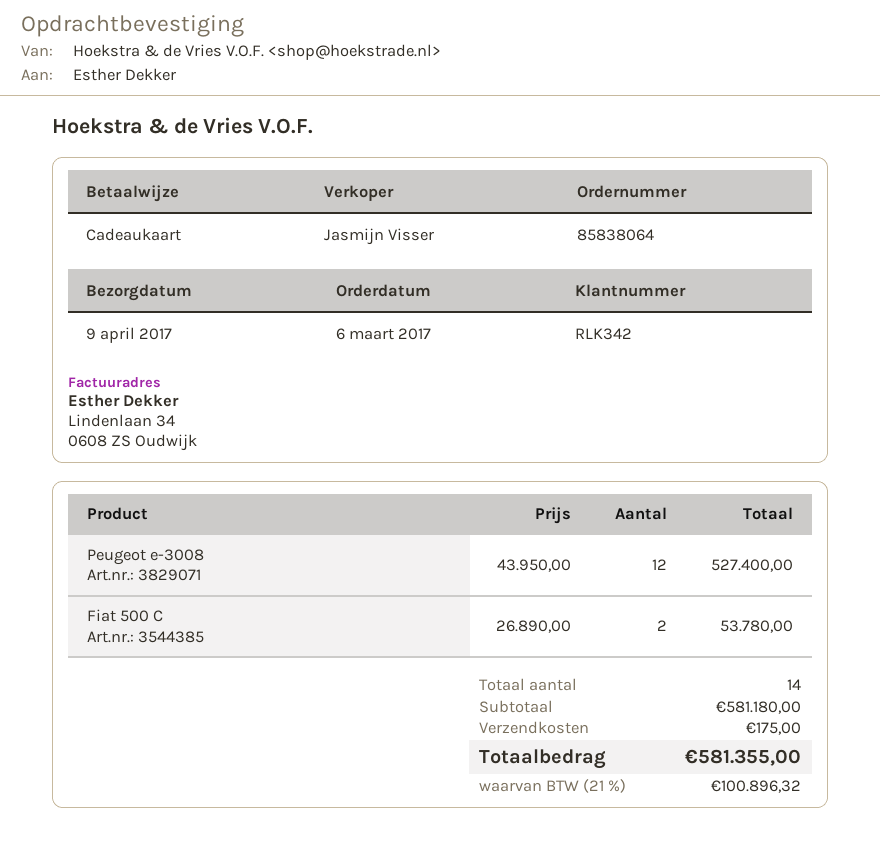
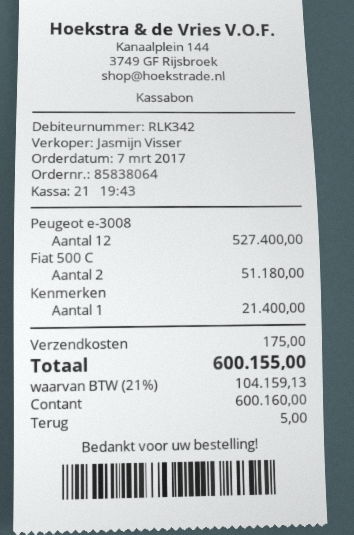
order date: 2017-03-06 -> 2017-03-07
payment method: gift card -> cash
Fiat 500 C: 2 for 53780.00 -> 2 for 51180.00
Kenmerken: none -> 1 for 21400.00
tax: 21% = 100896.32 -> 21% = 104159.13
total: 581355.00 -> 600155.00

